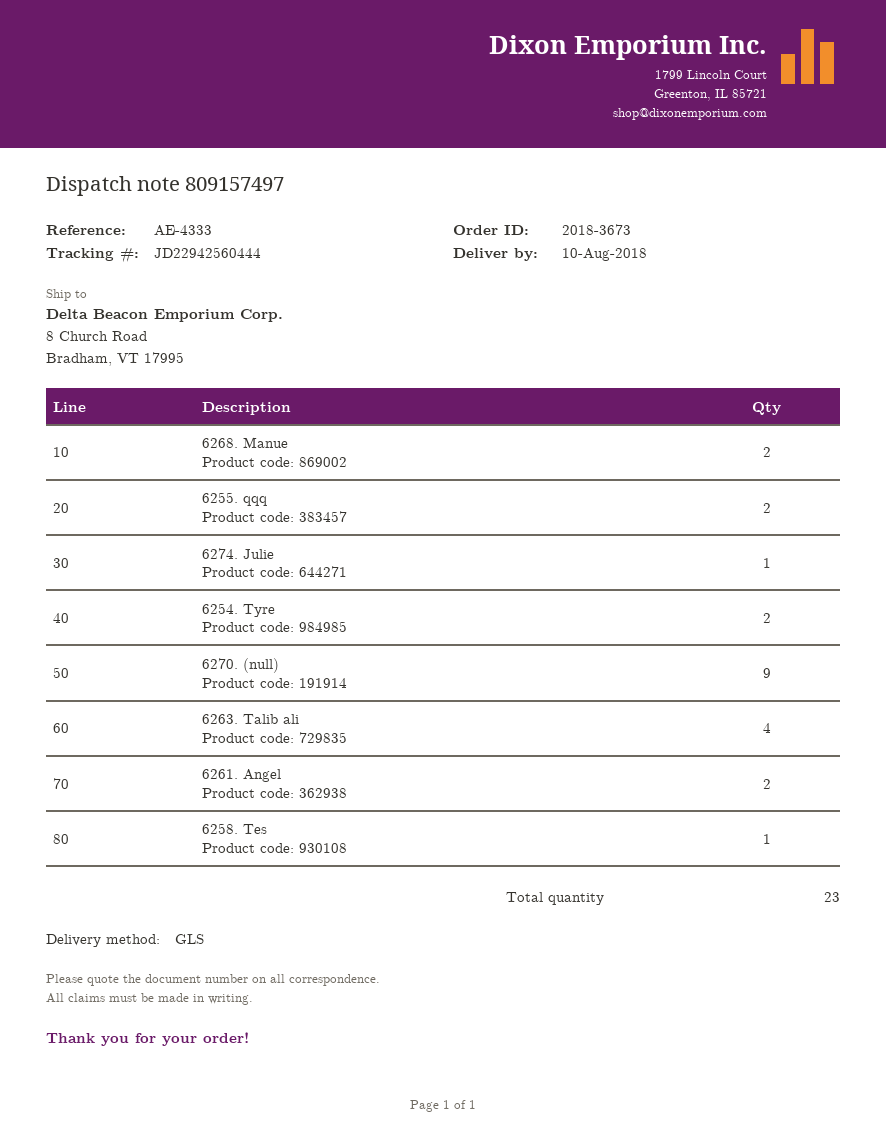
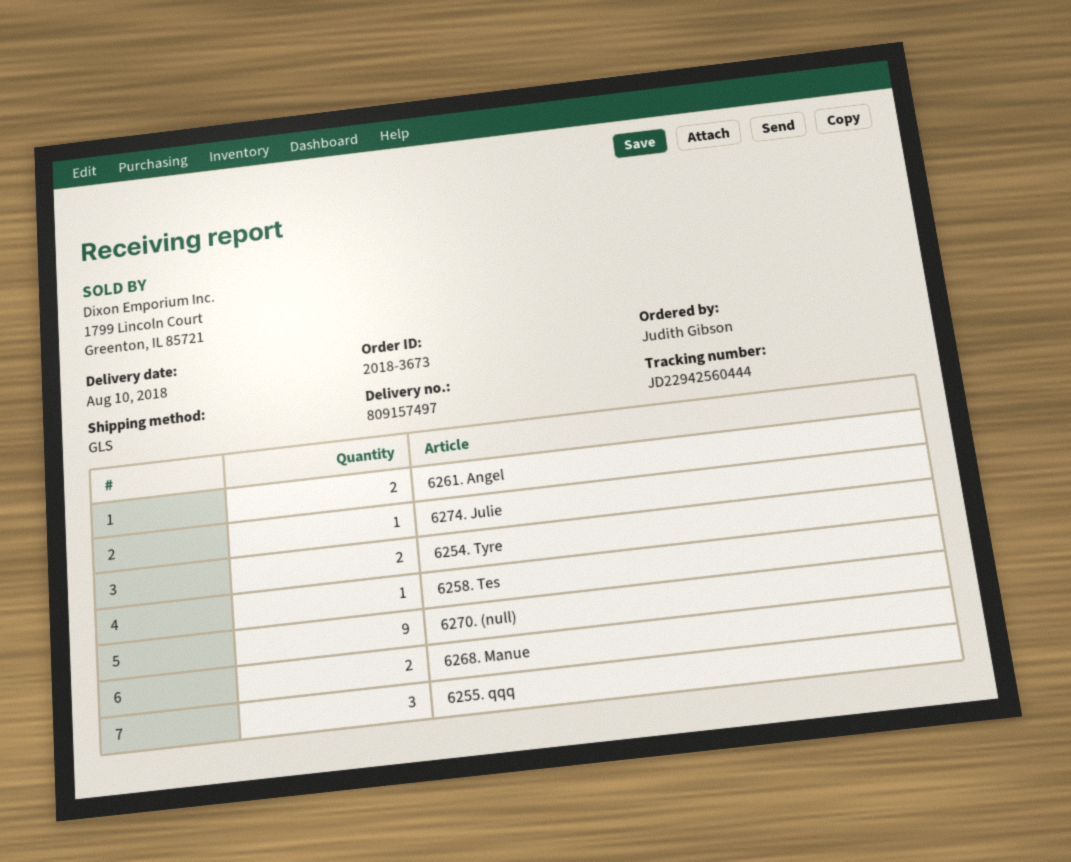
6255. qqq: 2 -> 3
6263. Talib ali: 4 -> none

